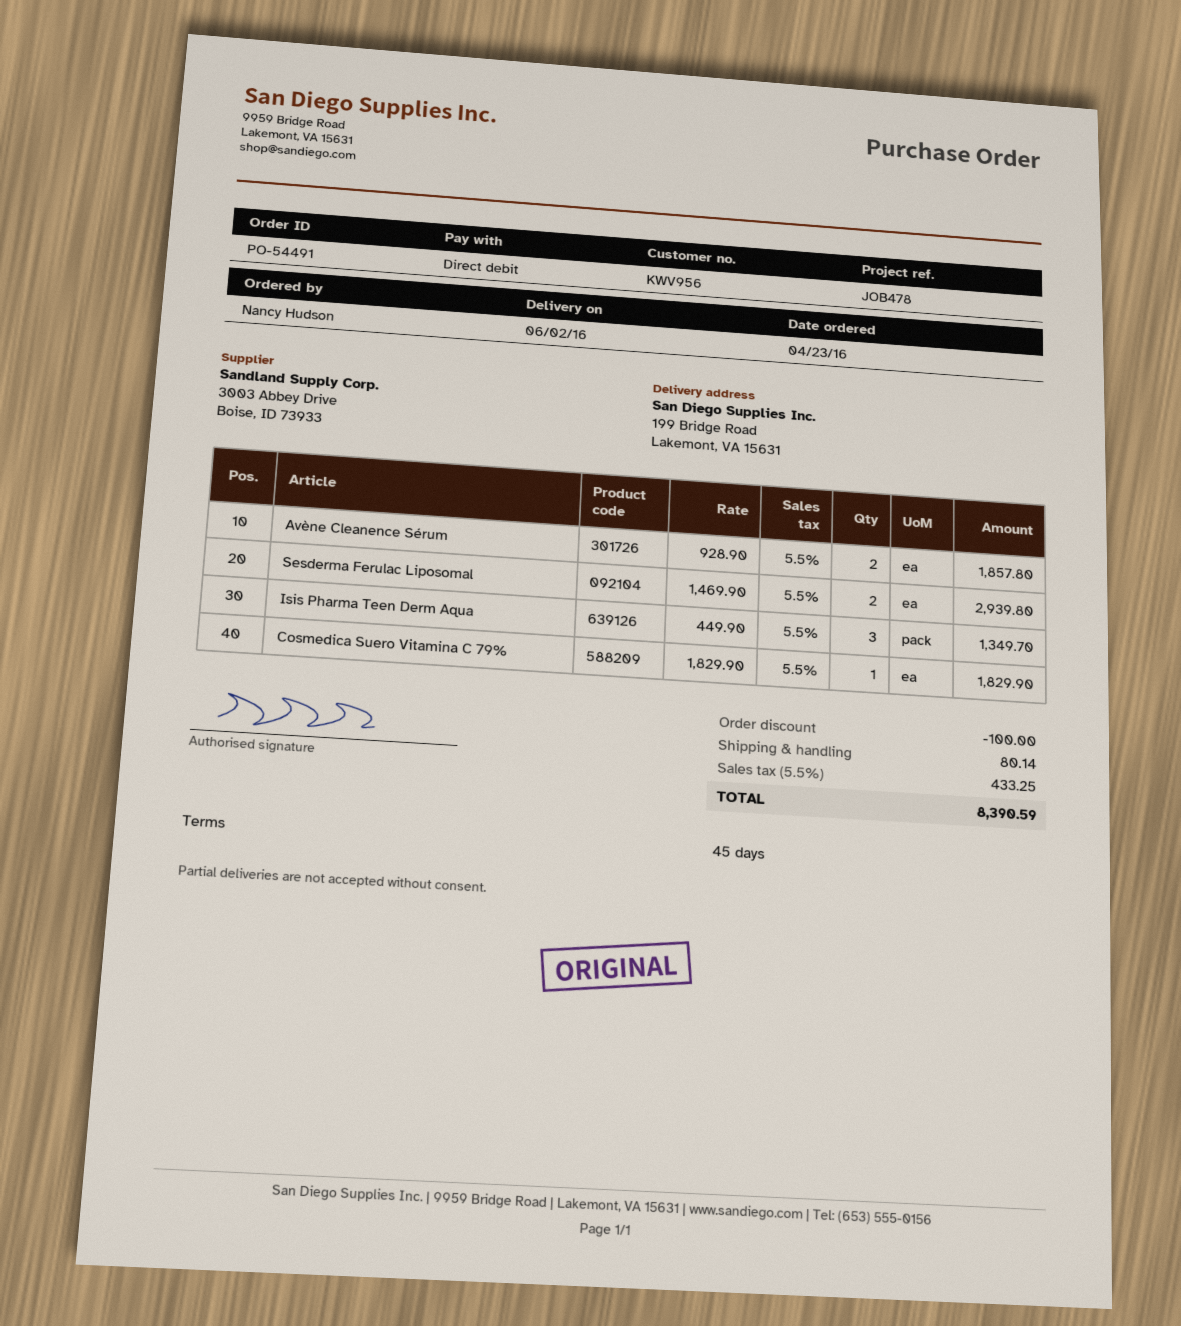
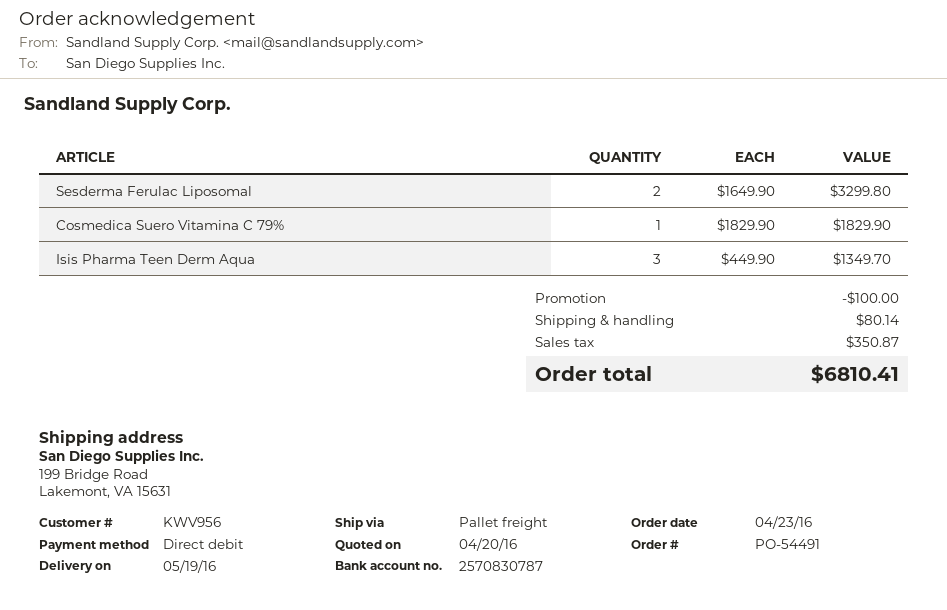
delivery date: 2016-06-02 -> 2016-05-19
Avène Cleanence Sérum: 2 x 928.90 = 1857.80 -> none
Sesderma Ferulac Liposomal: 2 x 1469.90 = 2939.80 -> 2 x 1649.90 = 3299.80
tax: 433.25 -> 350.87
total: 8390.59 -> 6810.41

